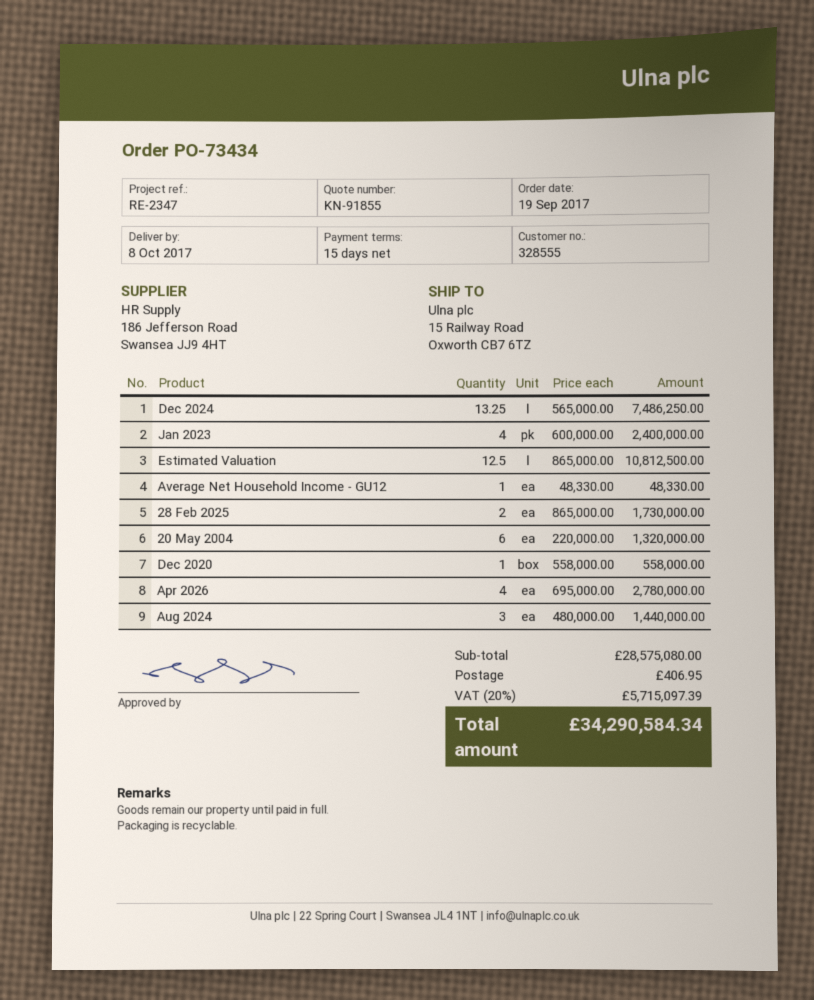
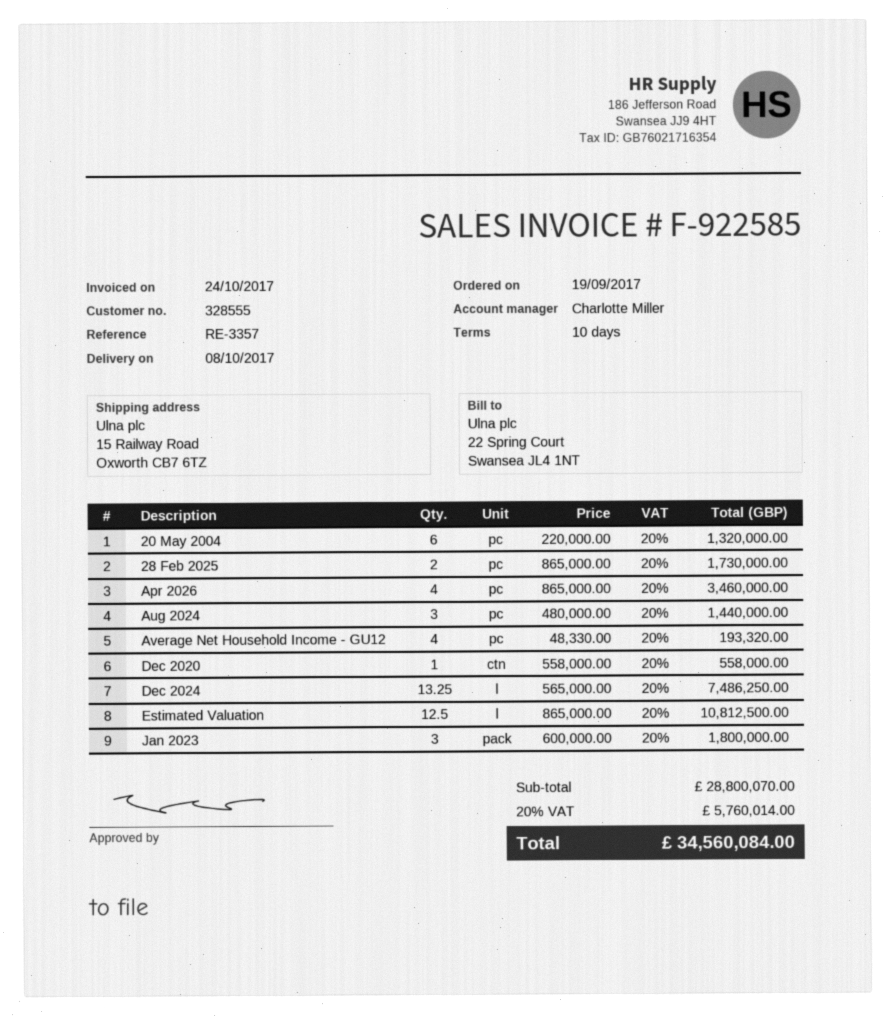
payment terms: 15 days -> 10 days
reference: RE-2347 -> RE-3357
Jan 2023: 4 x 600000.00 = 2400000.00 -> 3 x 600000.00 = 1800000.00
Average Net Household Income - GU12: 1 x 48330.00 = 48330.00 -> 4 x 48330.00 = 193320.00
Apr 2026: 4 x 695000.00 = 2780000.00 -> 4 x 865000.00 = 3460000.00
subtotal: 28575080.00 -> 28800070.00
shipping: 406.95 -> none
tax: 20% = 5715097.39 -> 20% = 5760014.00
total: 34290584.34 -> 34560084.00

